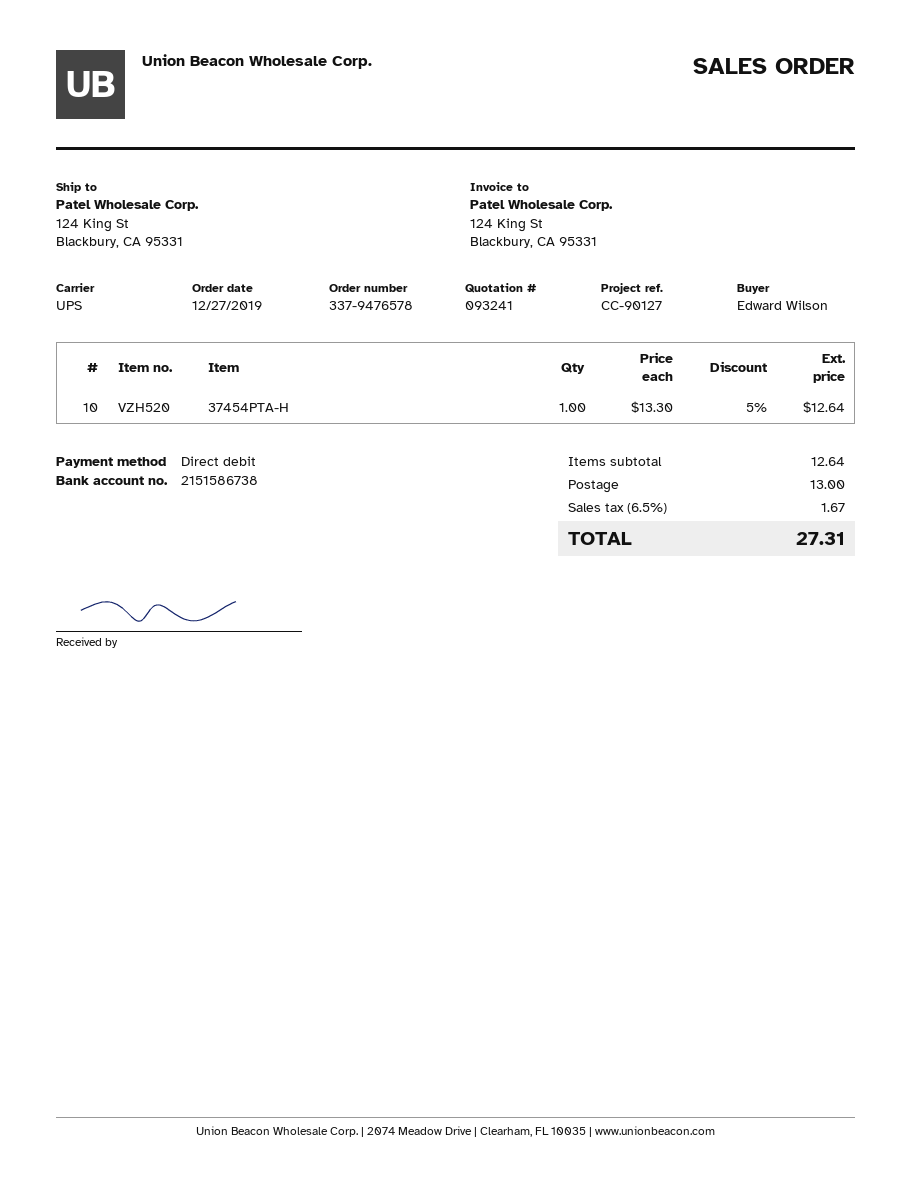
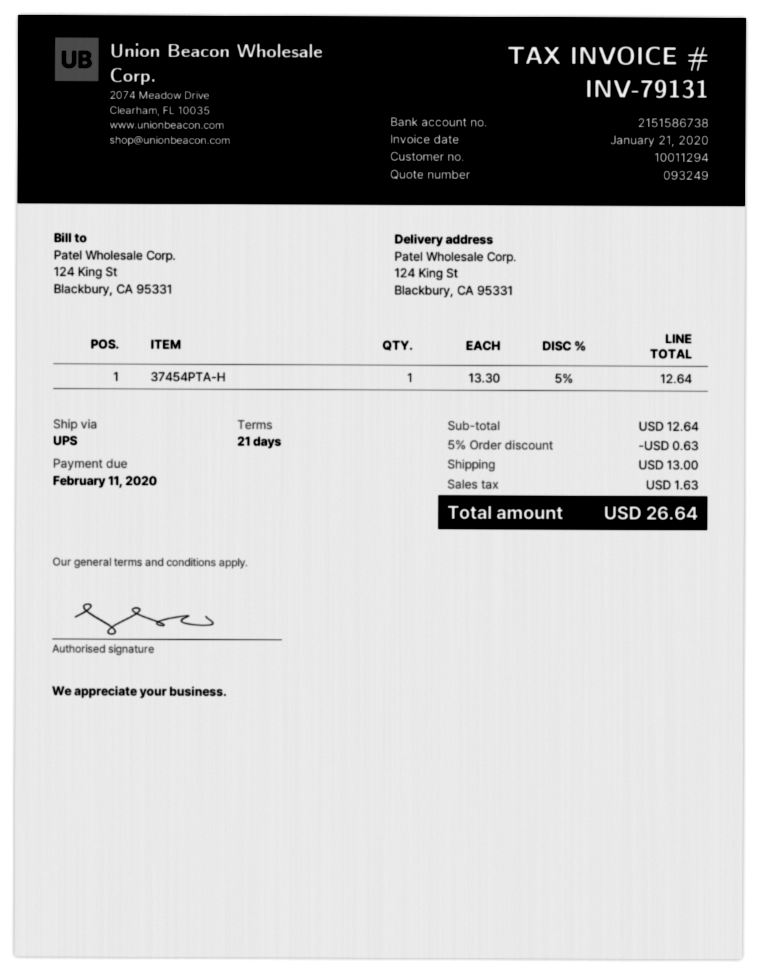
quote number: 093241 -> 093249
discount: none -> 5% = 0.63
tax: 1.67 -> 1.63
total: 27.31 -> 26.64

